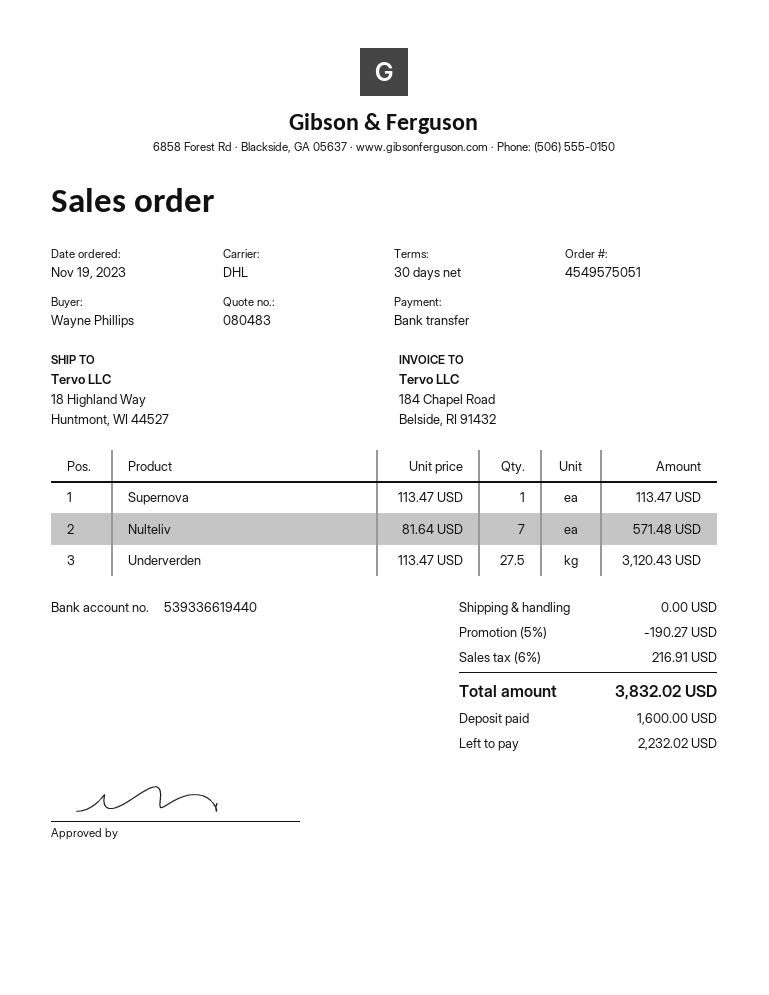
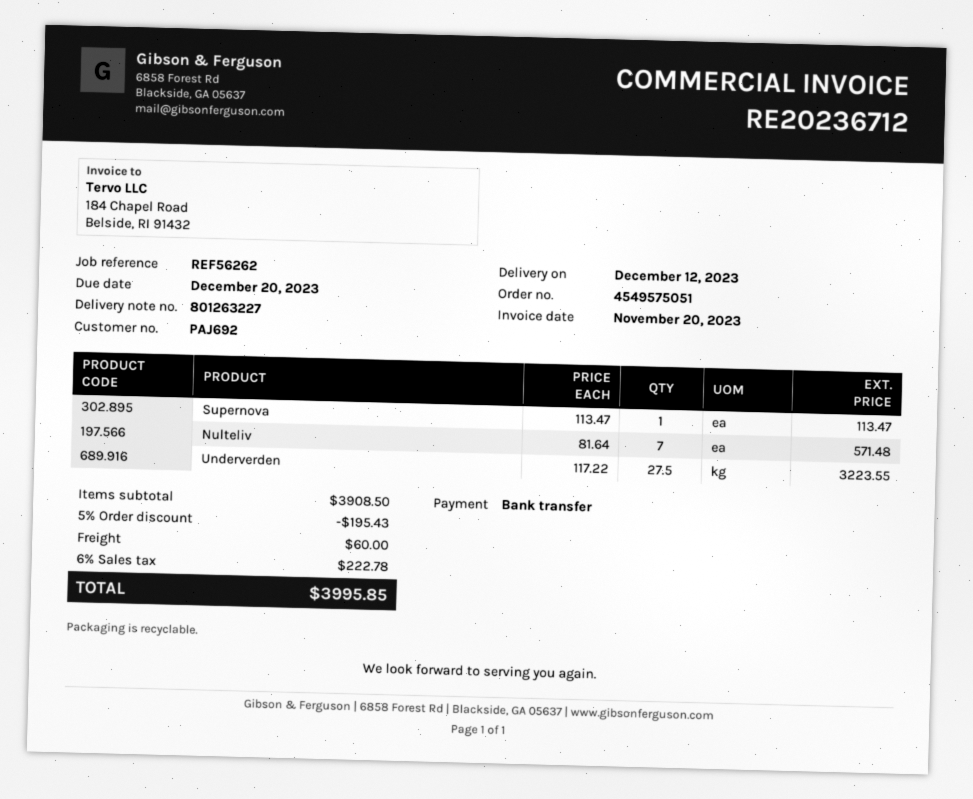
Underverden: 27.5 x 113.47 = 3120.43 -> 27.5 x 117.22 = 3223.55
discount: 5% = 190.27 -> 5% = 195.43
shipping: 0.00 -> 60.00
tax: 6% = 216.91 -> 6% = 222.78
total: 3832.02 -> 3995.85

